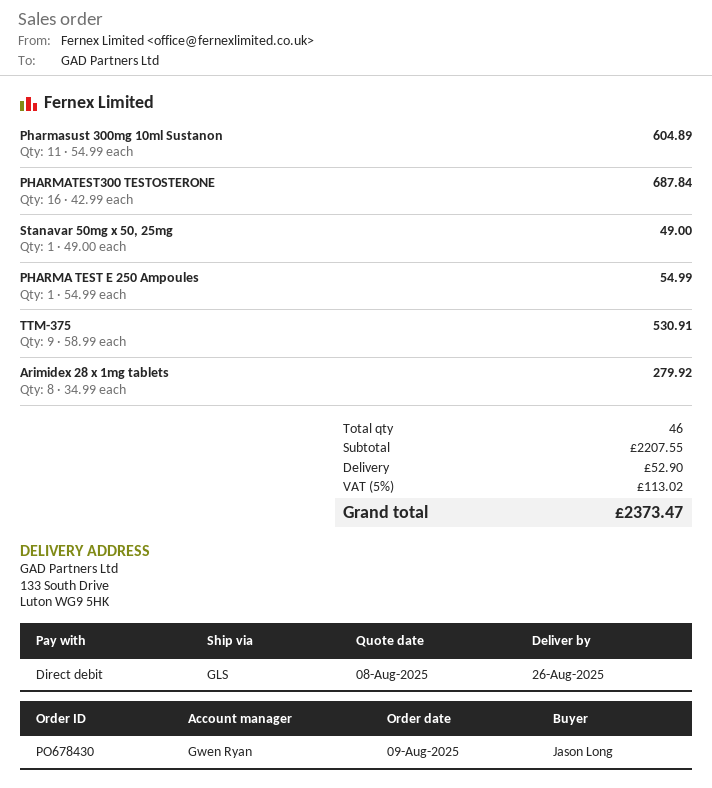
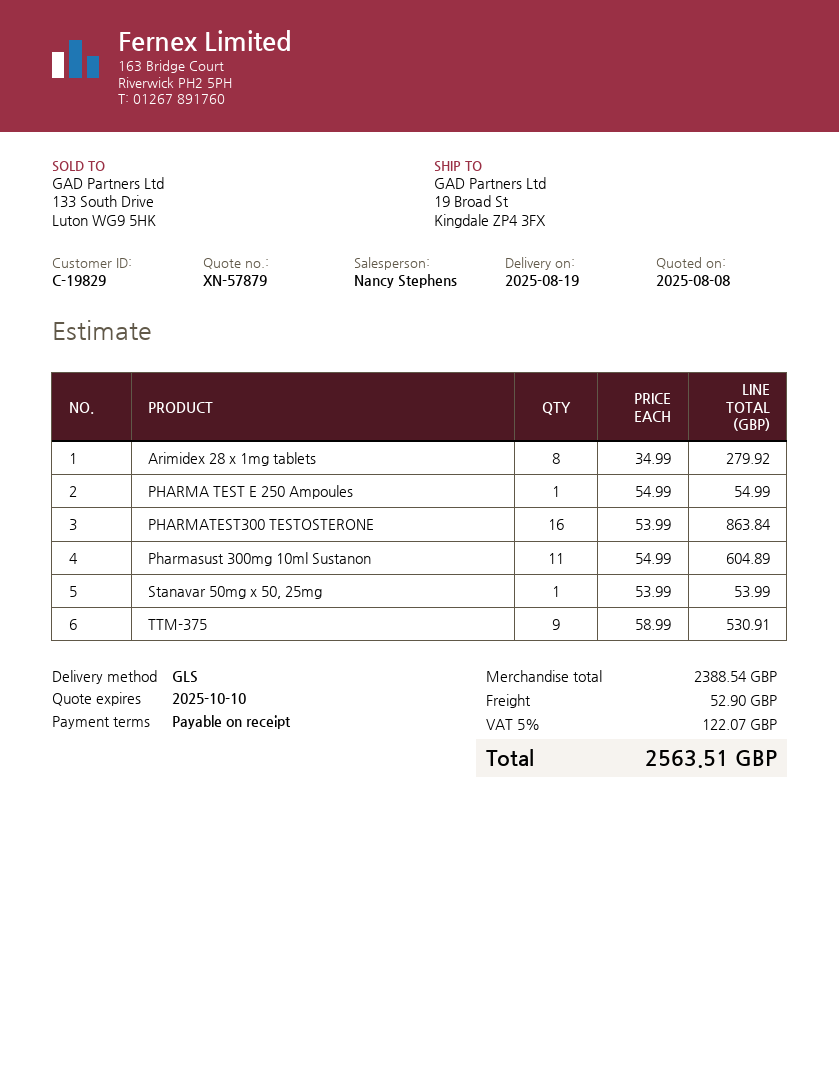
delivery date: 2025-08-26 -> 2025-08-19
sales rep: Gwen Ryan -> Nancy Stephens
ship to: 133 South Drive, Luton WG9 5HK -> 19 Broad St, Kingdale ZP4 3FX
PHARMATEST300 TESTOSTERONE: 16 x 42.99 = 687.84 -> 16 x 53.99 = 863.84
Stanavar 50mg x 50, 25mg: 1 x 49.00 = 49.00 -> 1 x 53.99 = 53.99
subtotal: 2207.55 -> 2388.54
tax: 5% = 113.02 -> 5% = 122.07
total: 2373.47 -> 2563.51

